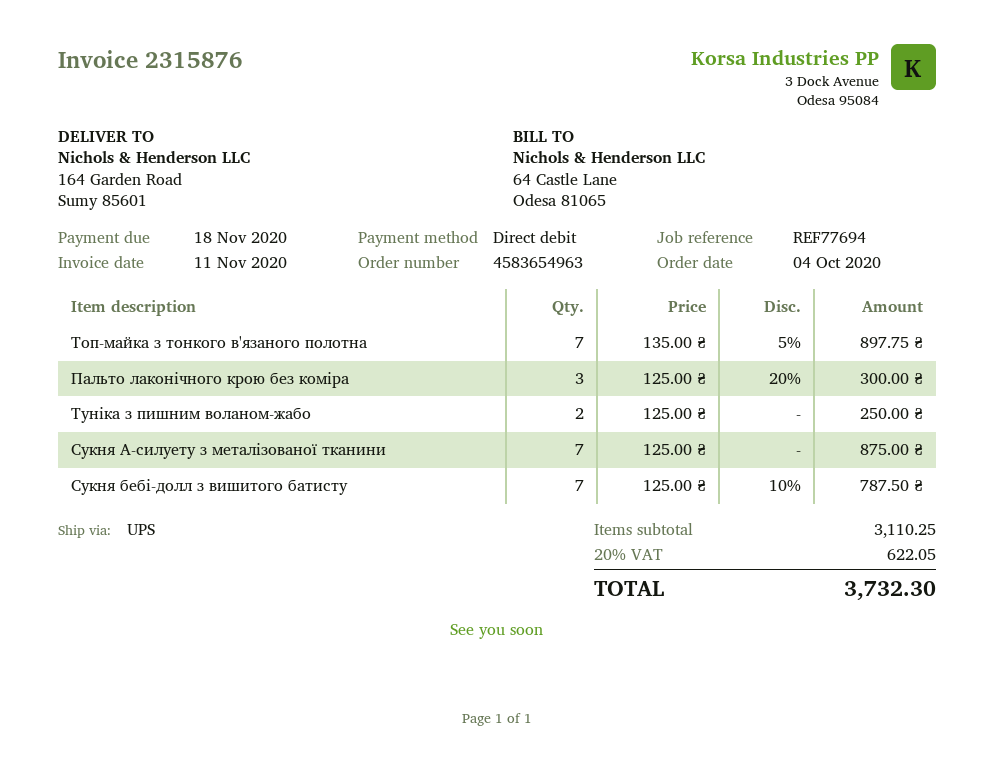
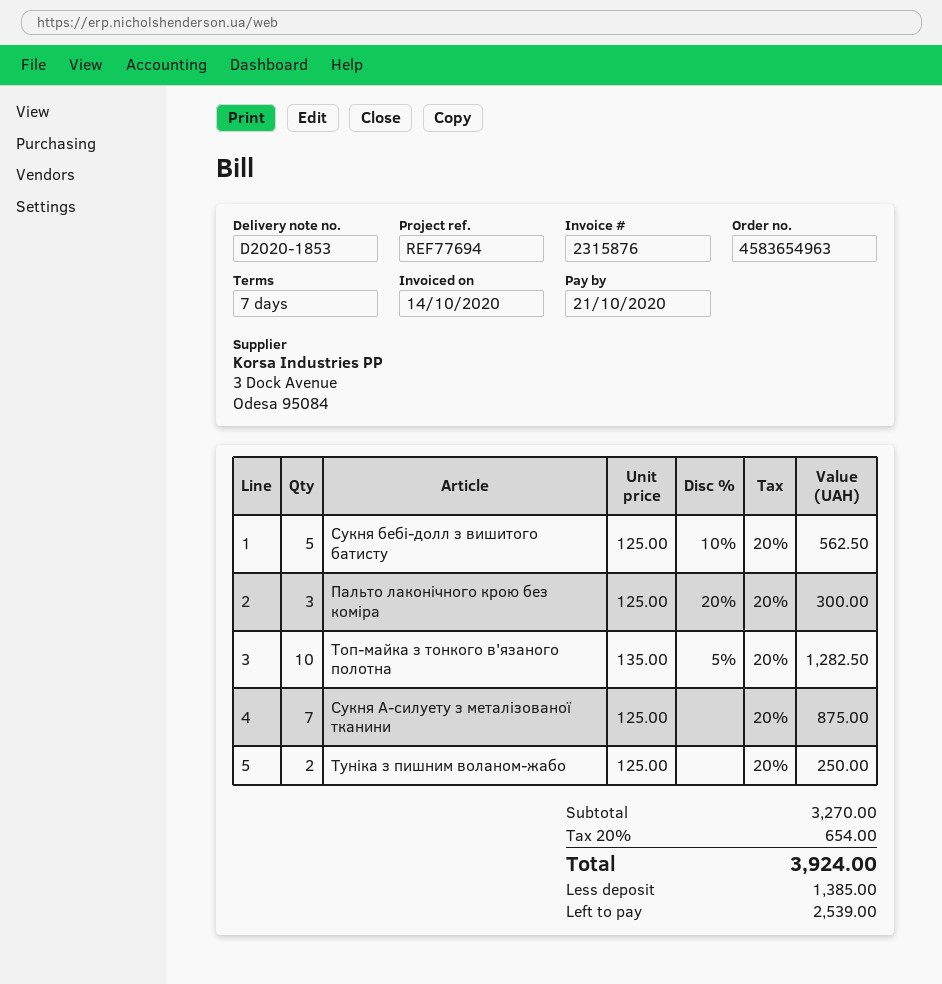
invoice date: 2020-11-11 -> 2020-10-14
due date: 2020-11-18 -> 2020-10-21
Топ-майка з тонкого в'язаного полотна: 7 x 135.00 - 5% = 897.75 -> 10 x 135.00 - 5% = 1282.50
Сукня бебі-долл з вишитого батисту: 7 x 125.00 - 10% = 787.50 -> 5 x 125.00 - 10% = 562.50
subtotal: 3110.25 -> 3270.00
tax: 20% = 622.05 -> 20% = 654.00
total: 3732.30 -> 3924.00

